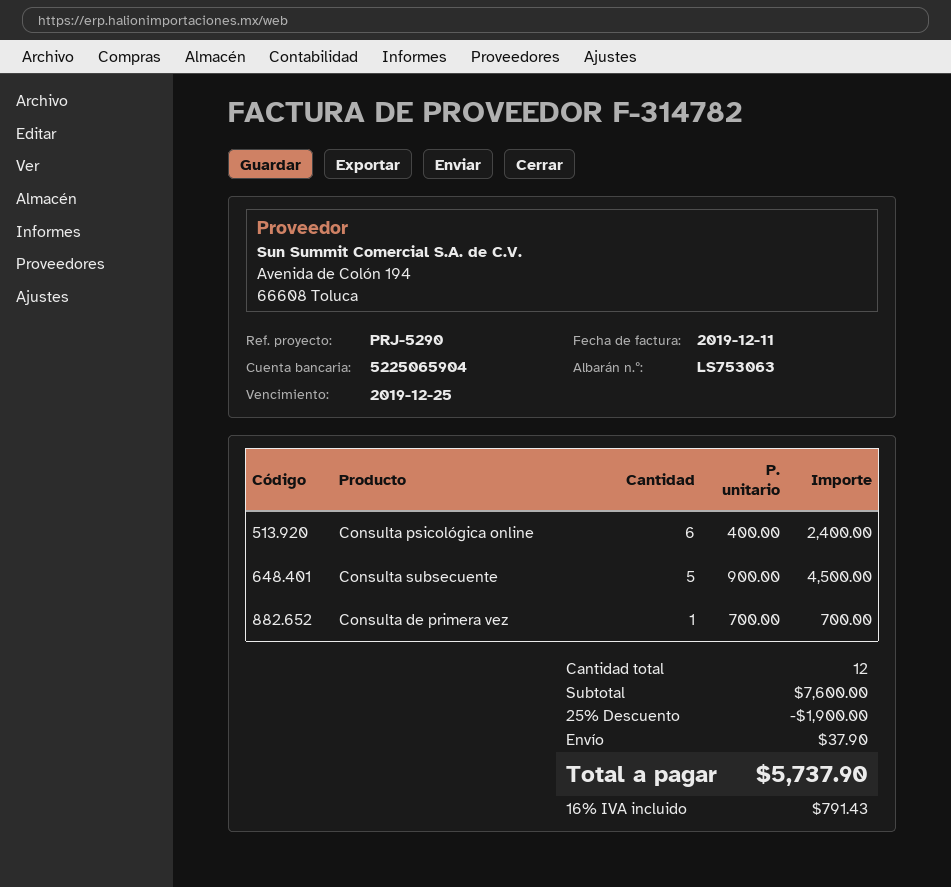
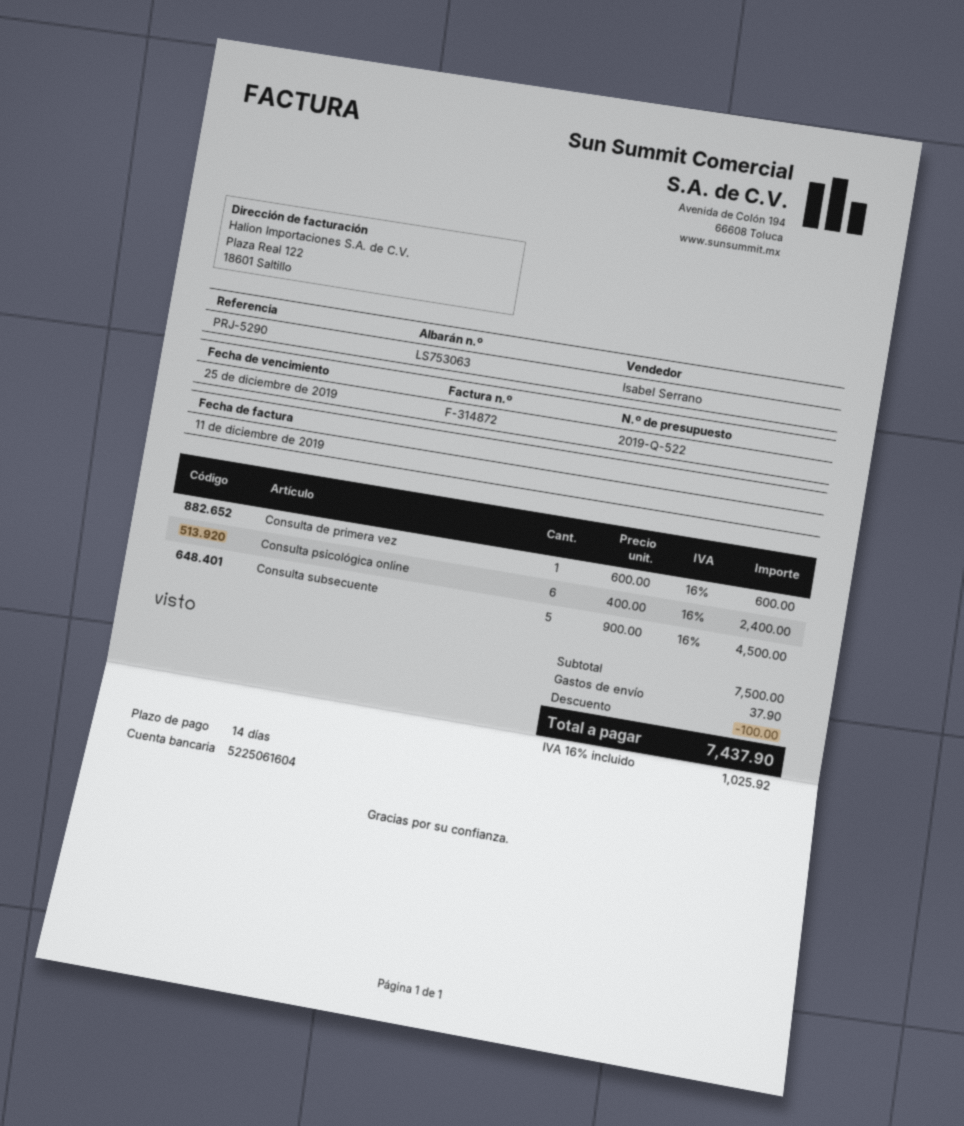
invoice number: F-314782 -> F-314872
bank account: 5225065904 -> 5225061604
Consulta de primera vez: 1 x 700.00 = 700.00 -> 1 x 600.00 = 600.00
subtotal: 7600.00 -> 7500.00
discount: 1900.00 -> 100.00
tax: 16% = 791.43 -> 16% = 1025.92
total: 5737.90 -> 7437.90

